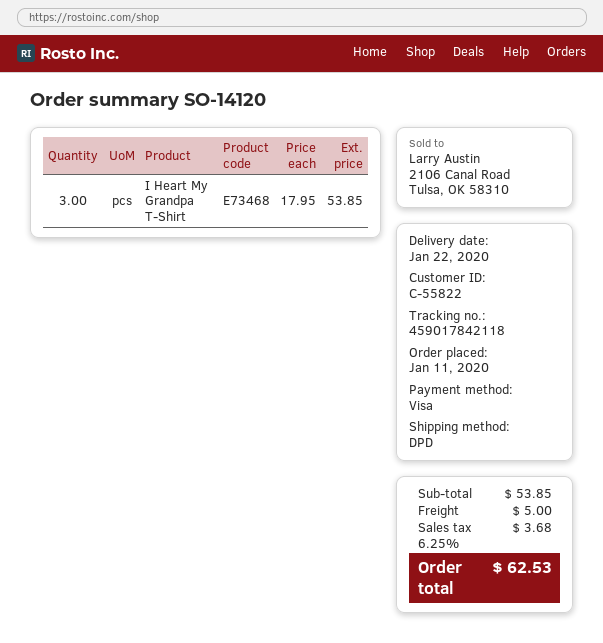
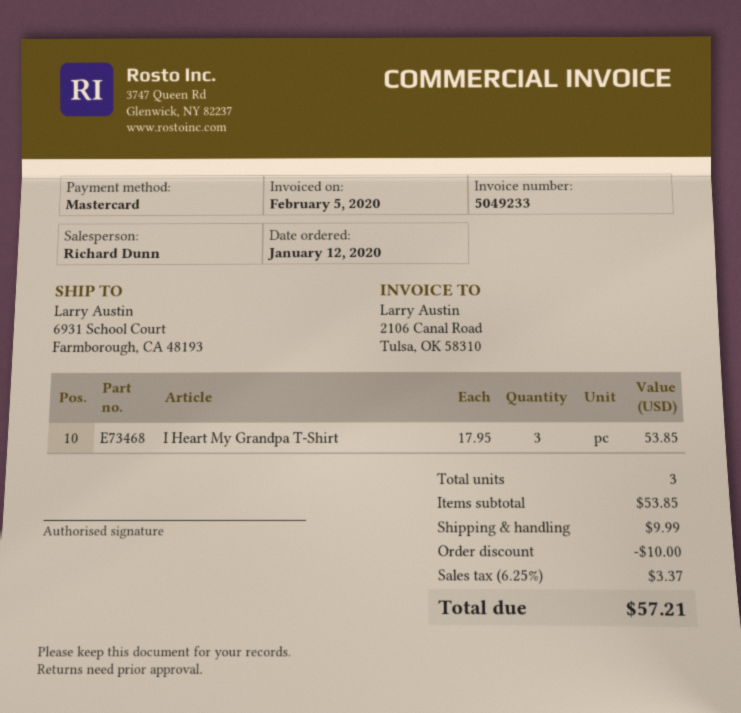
order date: 2020-01-11 -> 2020-01-12
payment method: Visa -> Mastercard
discount: none -> 10.00
shipping: 5.00 -> 9.99
tax: 6.25% = 3.68 -> 6.25% = 3.37
total: 62.53 -> 57.21

